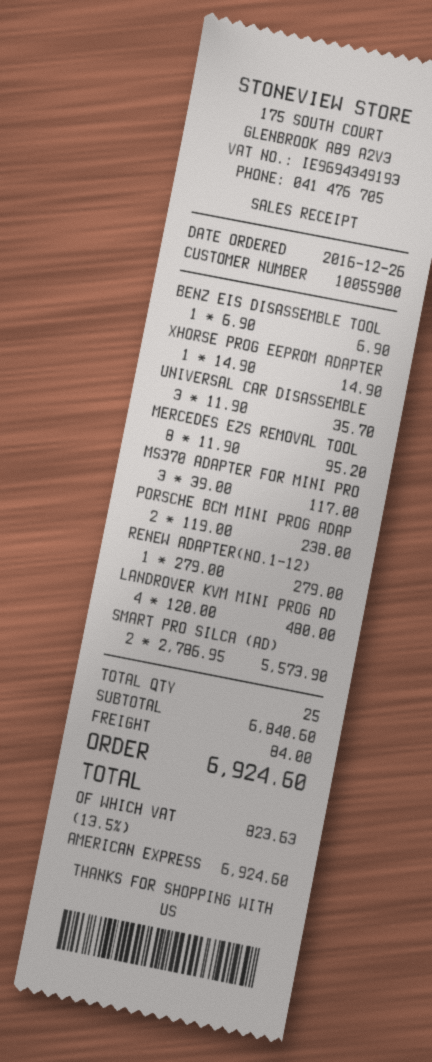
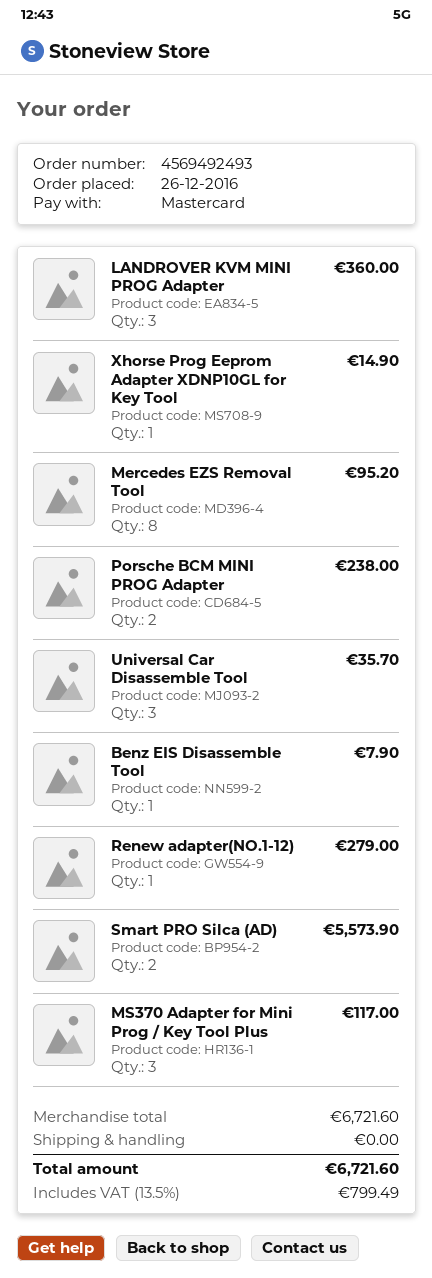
payment method: American Express -> Mastercard
BENZ EIS DISASSEMBLE TOOL: 1 for 6.90 -> 1 for 7.90
LANDROVER KVM MINI PROG AD: 4 for 480.00 -> 3 for 360.00
subtotal: 6840.60 -> 6721.60
shipping: 84.00 -> 0.00
tax: 13.5% = 823.63 -> 13.5% = 799.49
total: 6924.60 -> 6721.60

